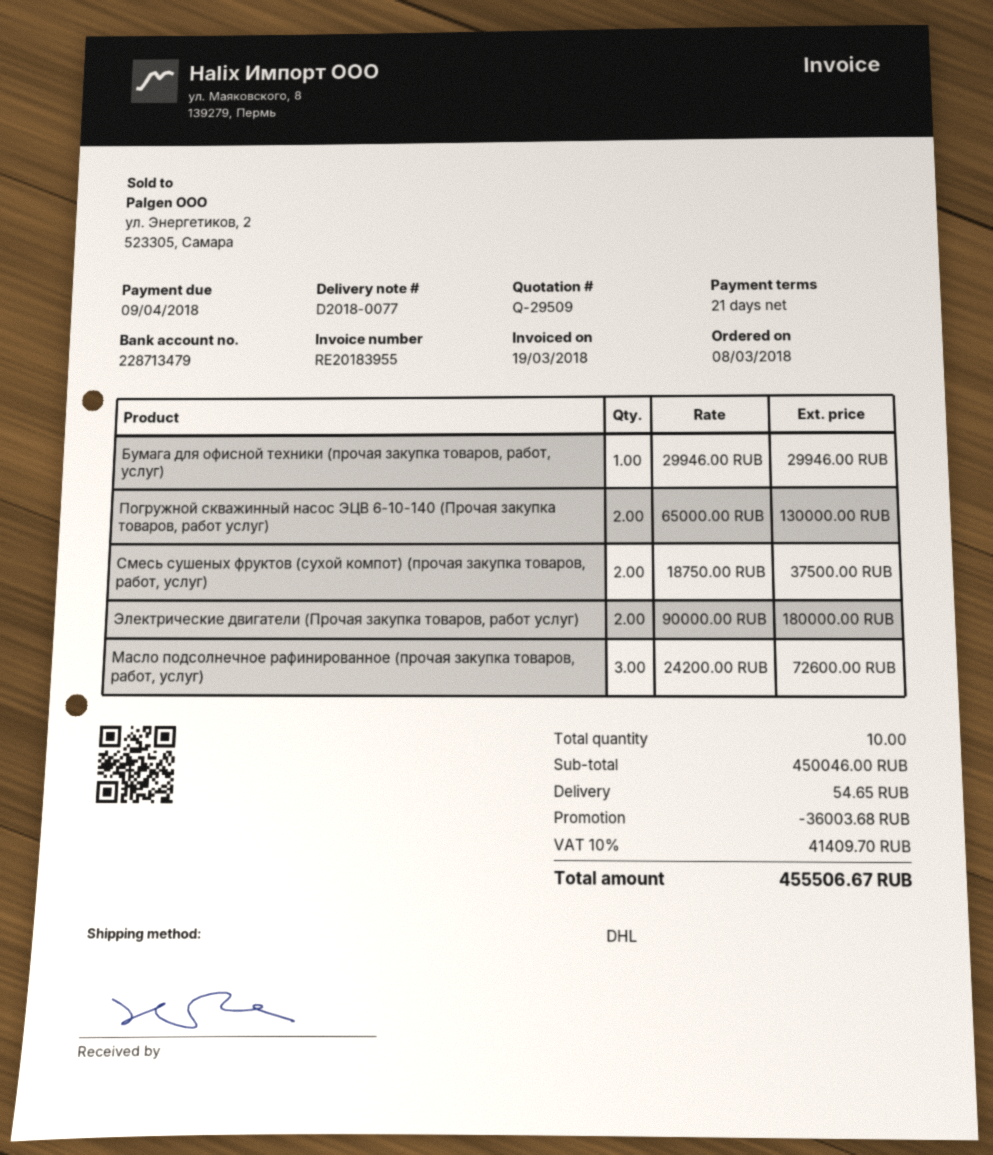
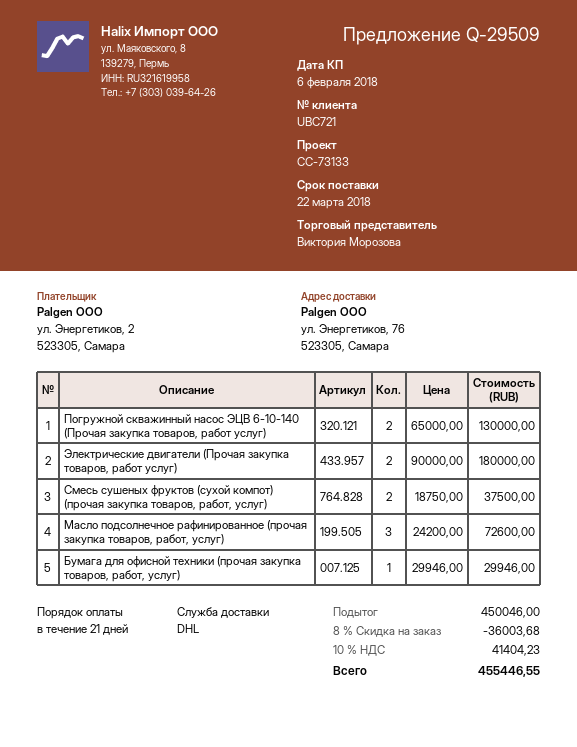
shipping: 54.65 -> none
tax: 10% = 41409.70 -> 10% = 41404.23
total: 455506.67 -> 455446.55

